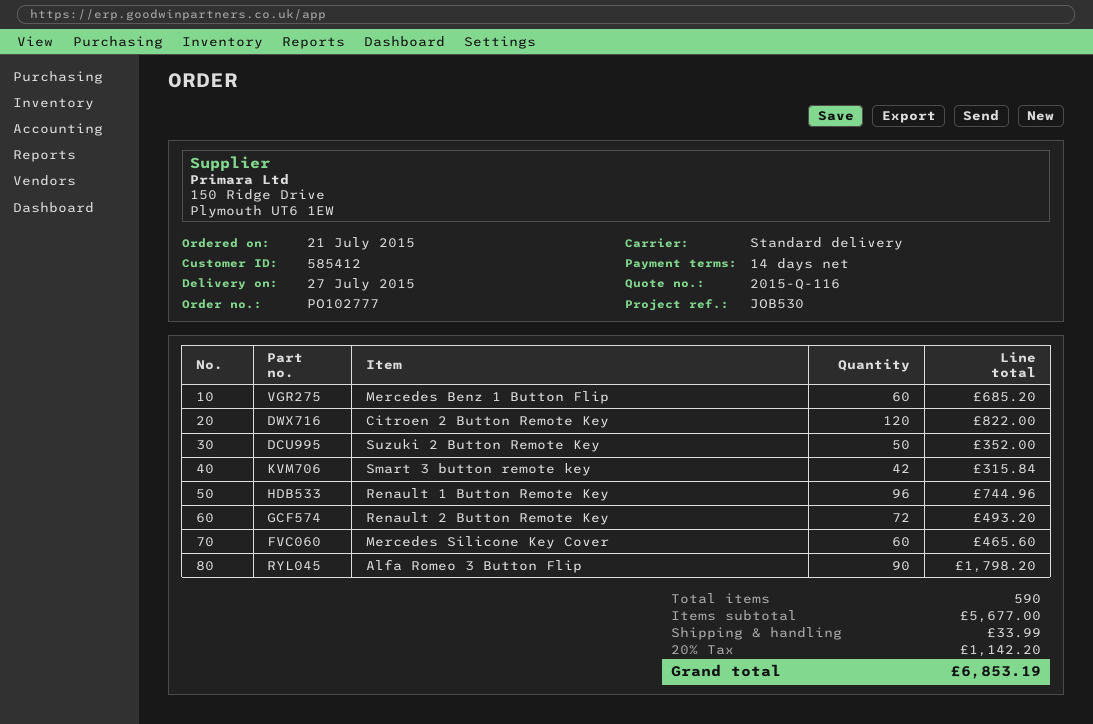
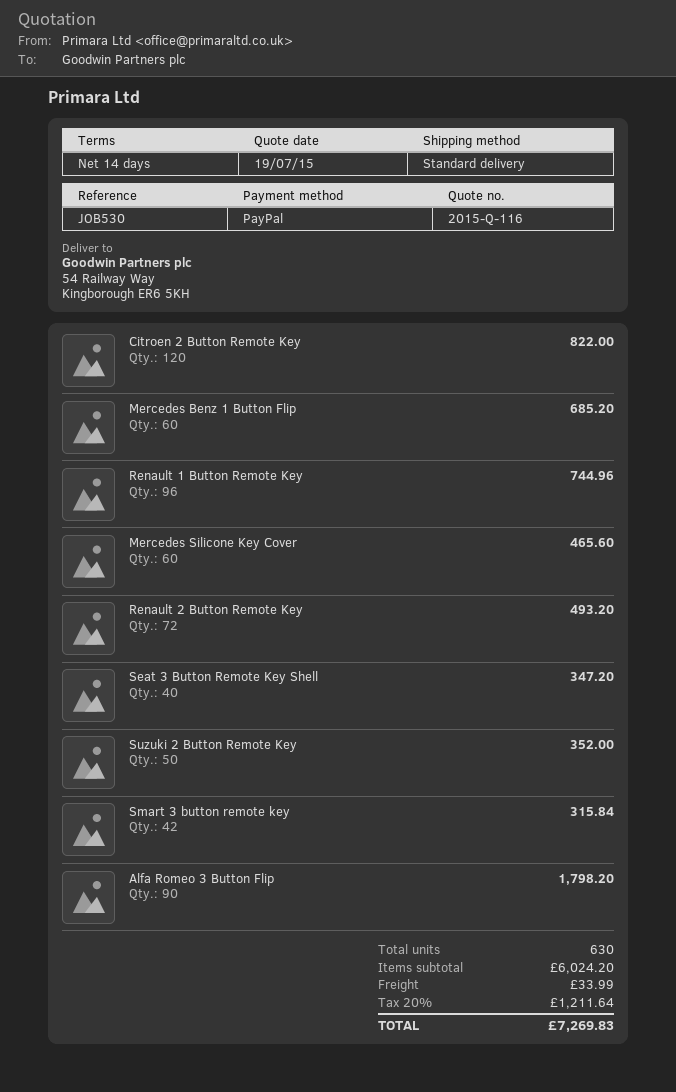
Seat 3 Button Remote Key Shell: none -> 40 for 347.20
total quantity: 590 -> 630
subtotal: 5677.00 -> 6024.20
tax: 20% = 1142.20 -> 20% = 1211.64
total: 6853.19 -> 7269.83

